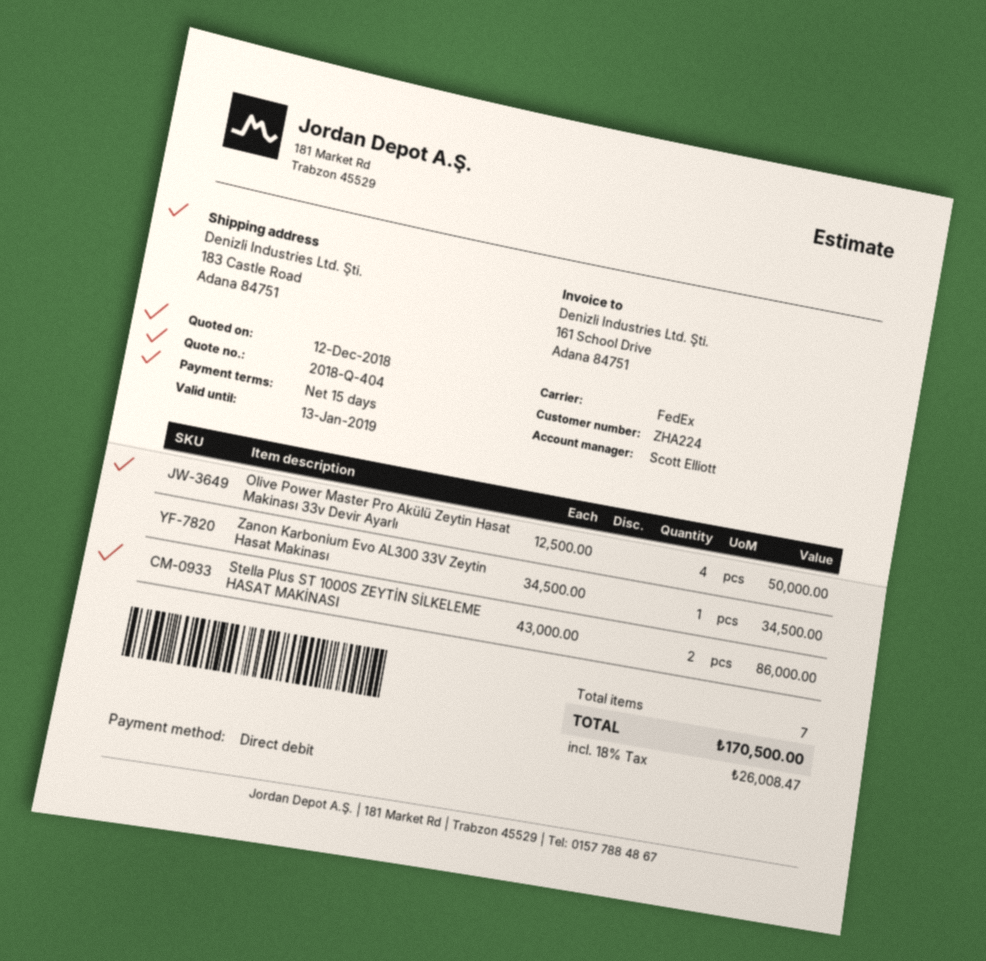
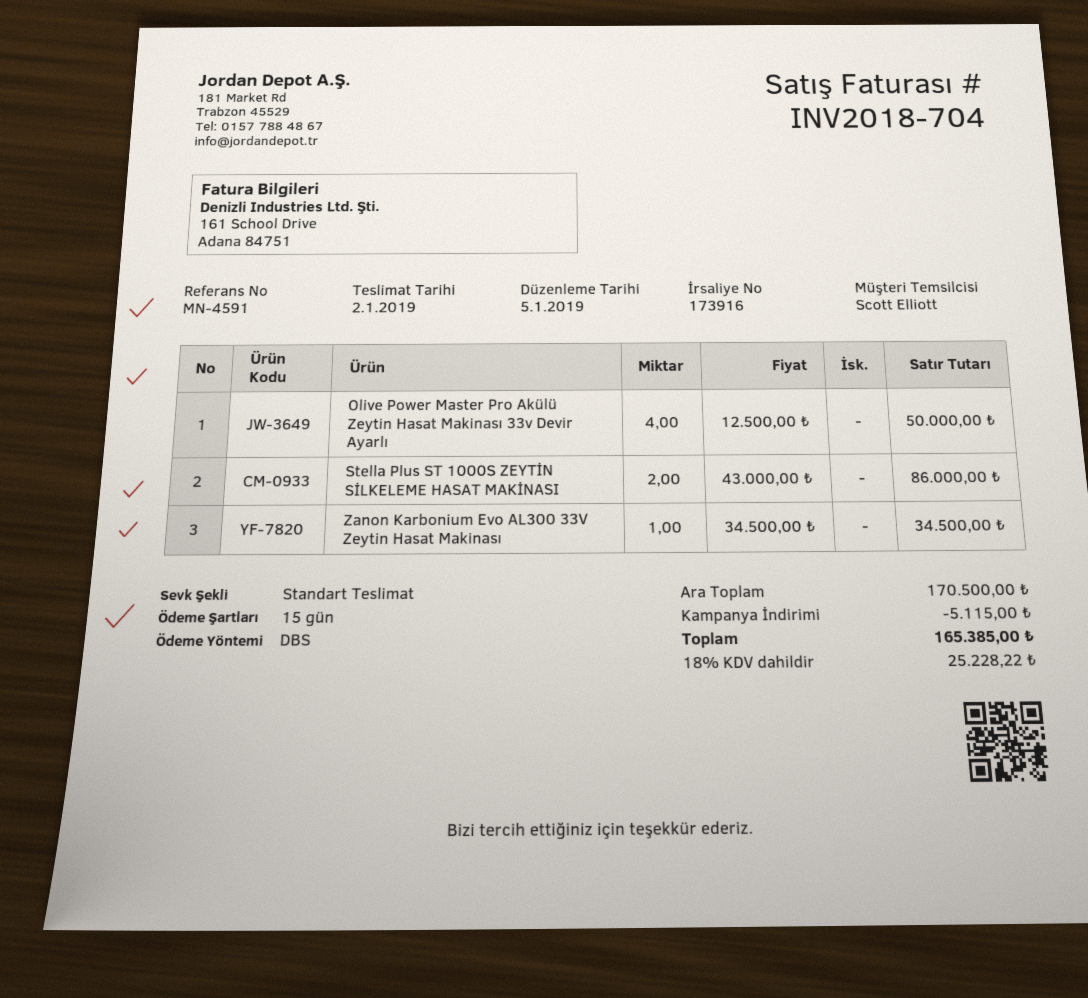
shipping method: FedEx -> standard
discount: none -> 5115.00
tax: 18% = 26008.47 -> 18% = 25228.22
total: 170500.00 -> 165385.00

